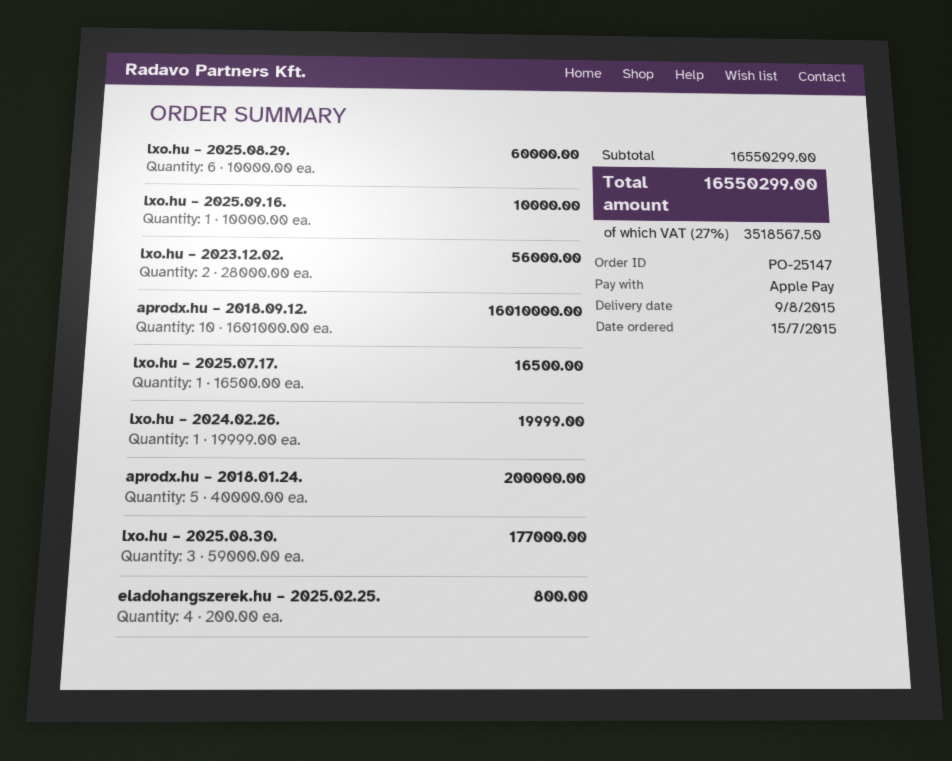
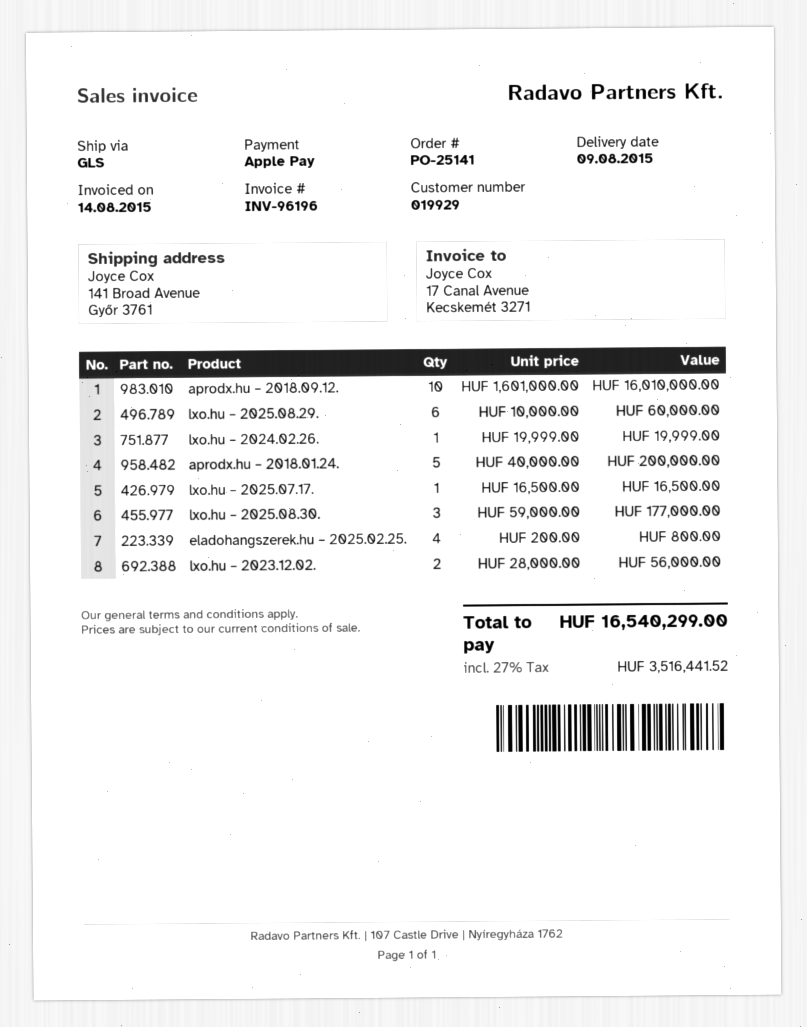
order number: PO-25147 -> PO-25141
lxo.hu – 2025.09.16.: 1 x 10000.00 = 10000.00 -> none
tax: 27% = 3518567.50 -> 27% = 3516441.52
total: 16550299.00 -> 16540299.00

